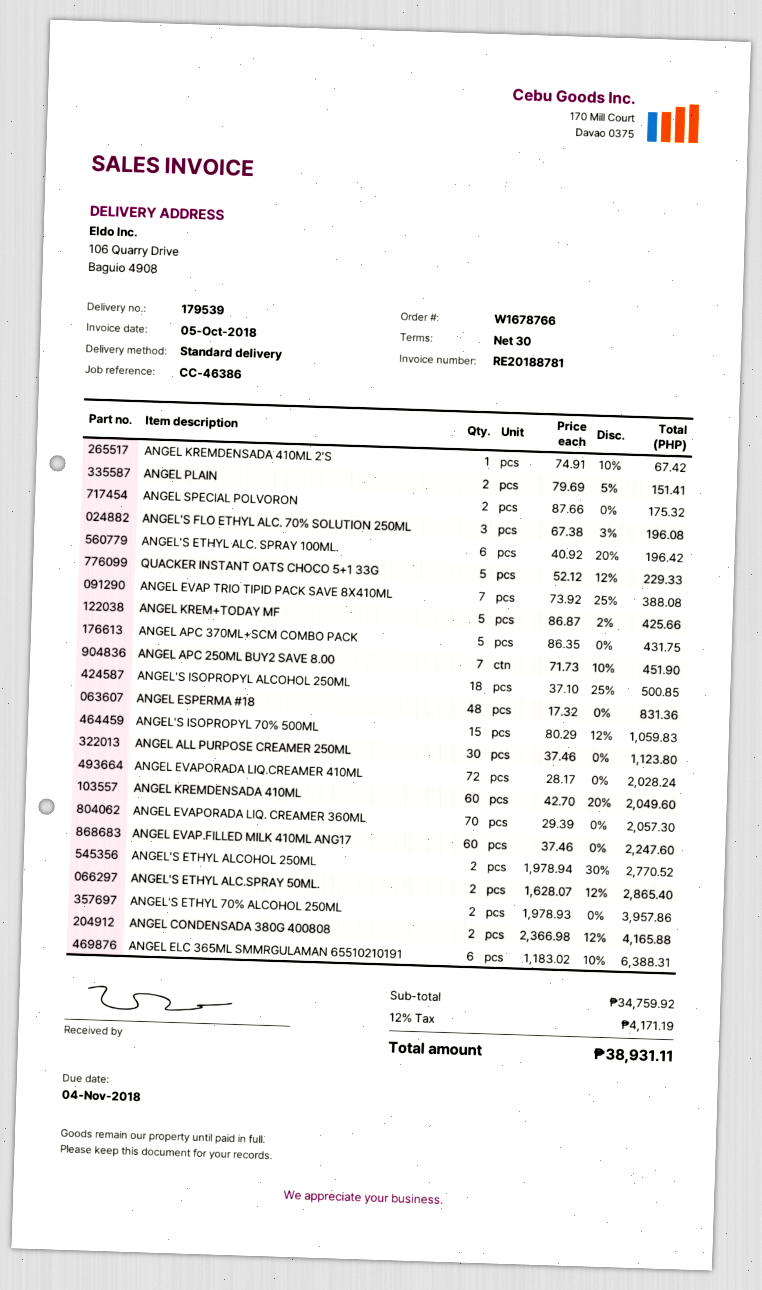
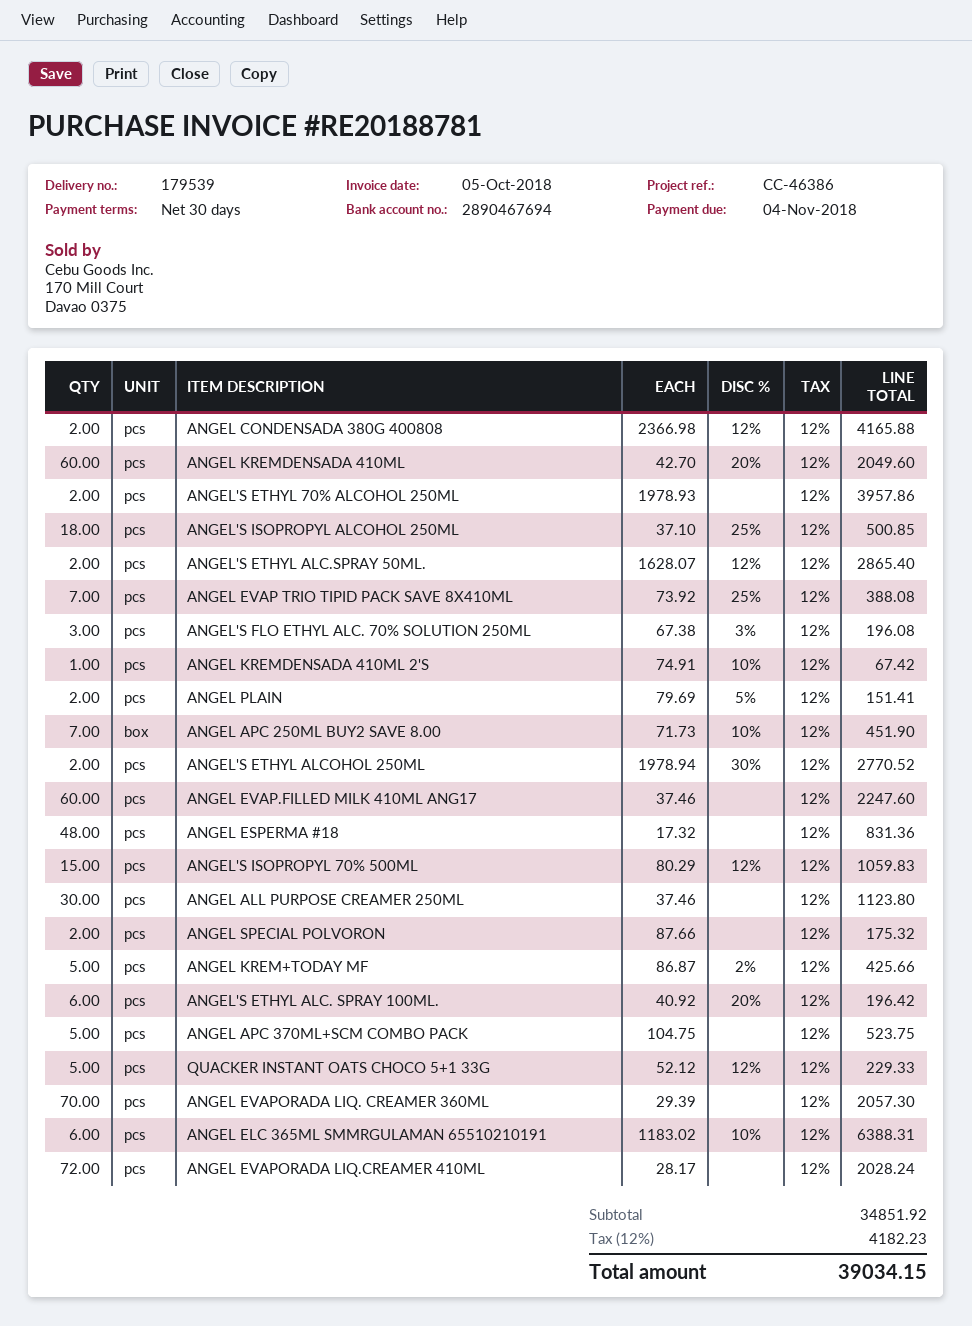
ANGEL APC 370ML+SCM COMBO PACK: 5 x 86.35 = 431.75 -> 5 x 104.75 = 523.75
subtotal: 34759.92 -> 34851.92
tax: 12% = 4171.19 -> 12% = 4182.23
total: 38931.11 -> 39034.15

